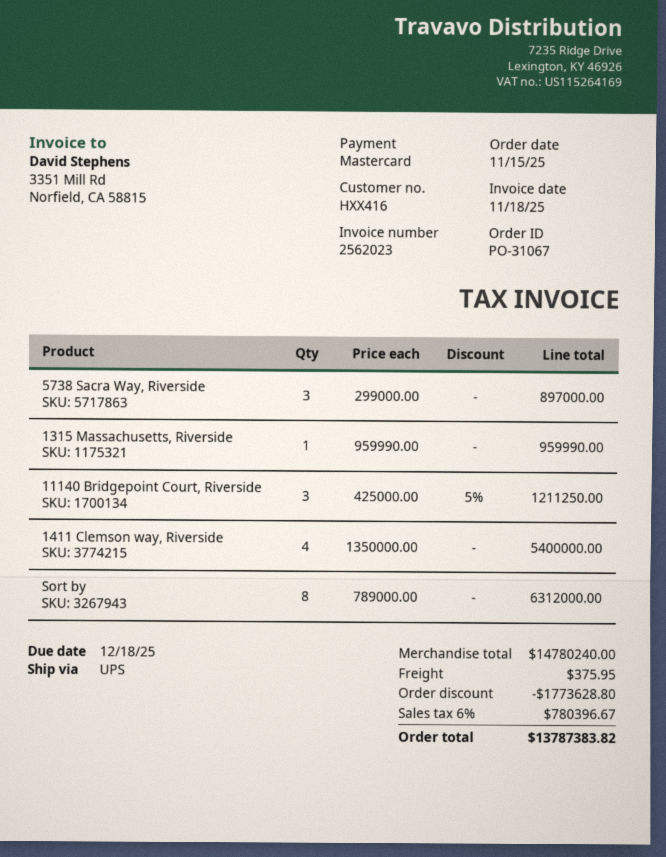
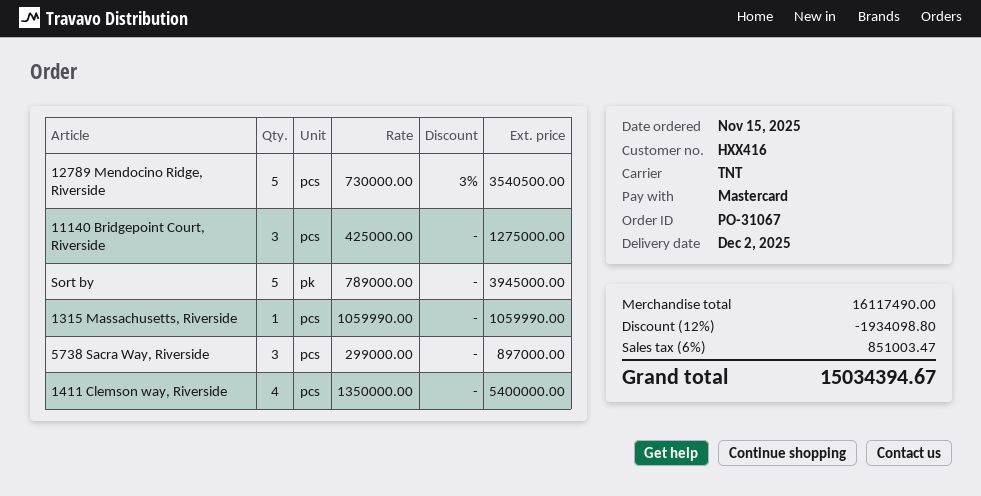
shipping method: UPS -> TNT
1315 Massachusetts, Riverside: 1 x 959990.00 = 959990.00 -> 1 x 1059990.00 = 1059990.00
11140 Bridgepoint Court, Riverside: 3 x 425000.00 - 5% = 1211250.00 -> 3 x 425000.00 = 1275000.00
Sort by: 8 x 789000.00 = 6312000.00 -> 5 x 789000.00 = 3945000.00
12789 Mendocino Ridge, Riverside: none -> 5 x 730000.00 - 3% = 3540500.00
subtotal: 14780240.00 -> 16117490.00
discount: 1773628.80 -> 1934098.80
shipping: 375.95 -> none
tax: 6% = 780396.67 -> 6% = 851003.47
total: 13787383.82 -> 15034394.67

